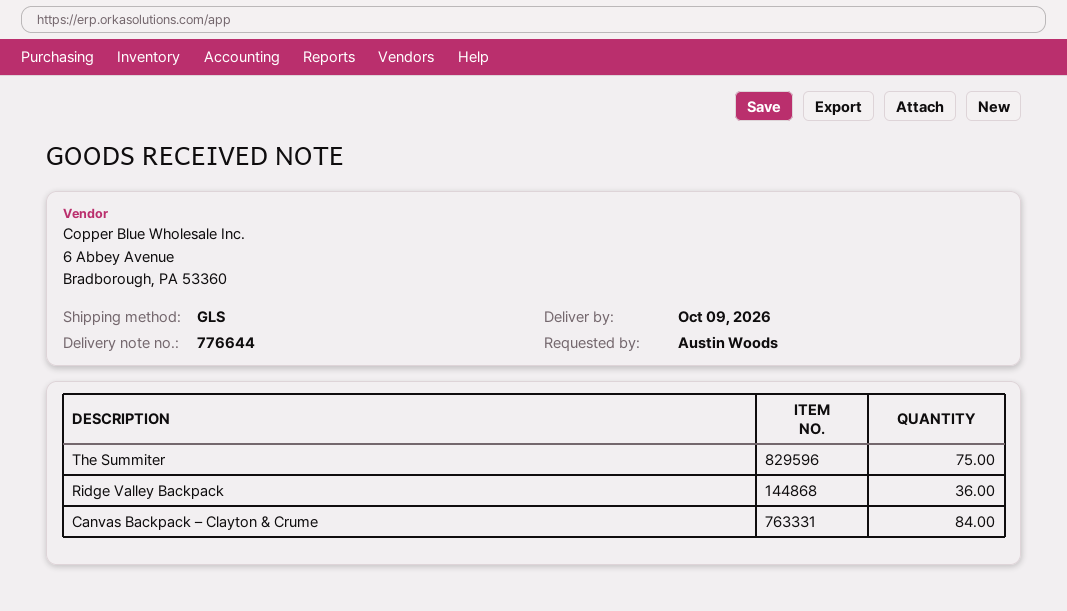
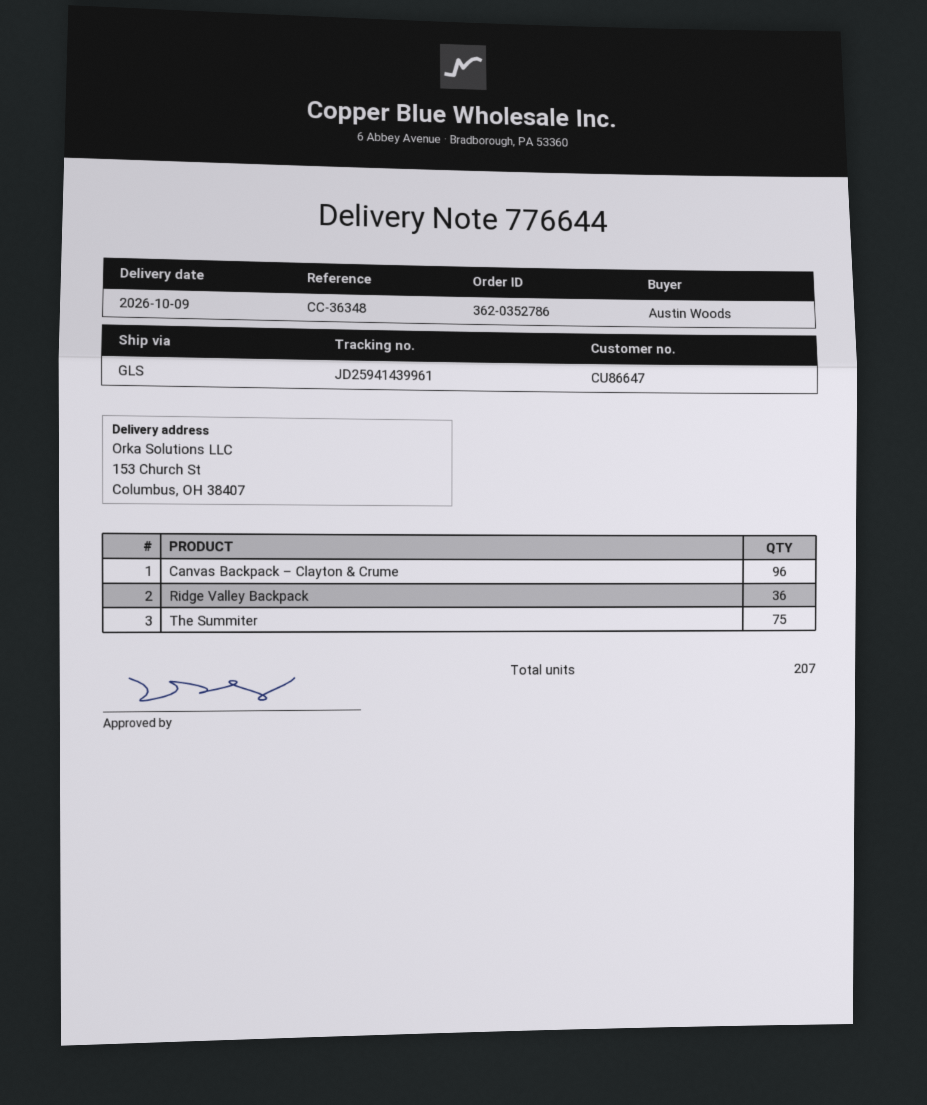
Canvas Backpack – Clayton & Crume: 84 -> 96

